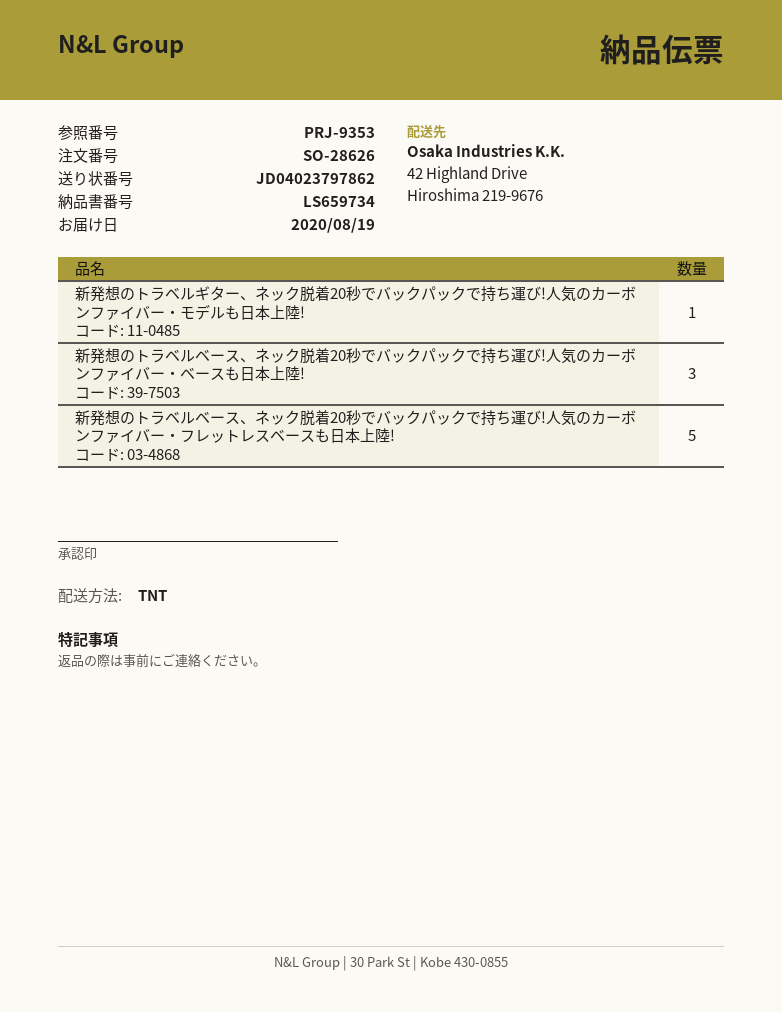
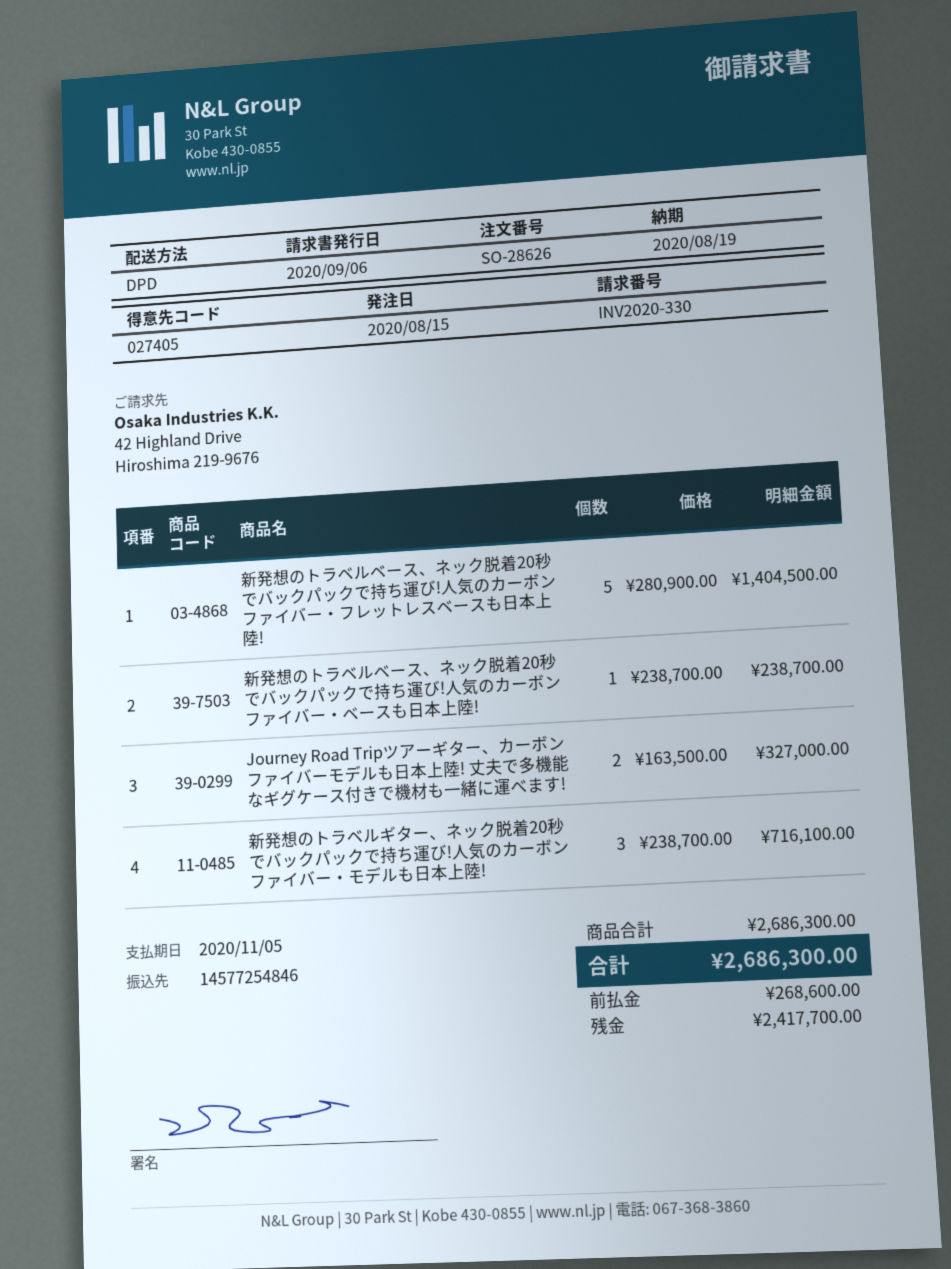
shipping method: TNT -> DPD
新発想のトラベルギター、ネック脱着20秒でバックパックで持ち運び!人気のカーボンファイバー・モデルも日本上陸!: 1 -> 3
新発想のトラベルベース、ネック脱着20秒でバックパックで持ち運び!人気のカーボンファイバー・ベースも日本上陸!: 3 -> 1
Journey Road Tripツアーギター、カーボンファイバーモデルも日本上陸! 丈夫で多機能なギグケース付きで機材も一緒に運べます!: none -> 2

